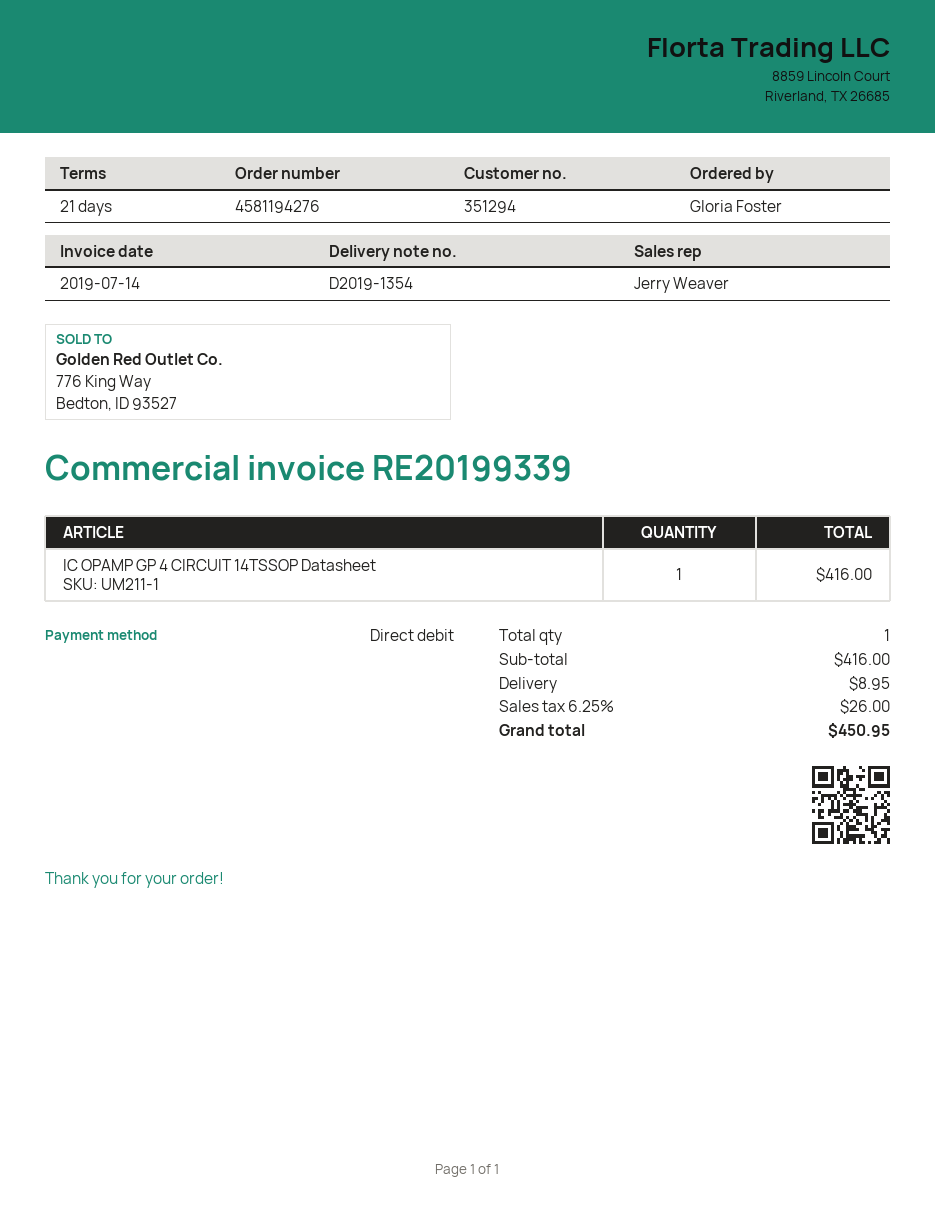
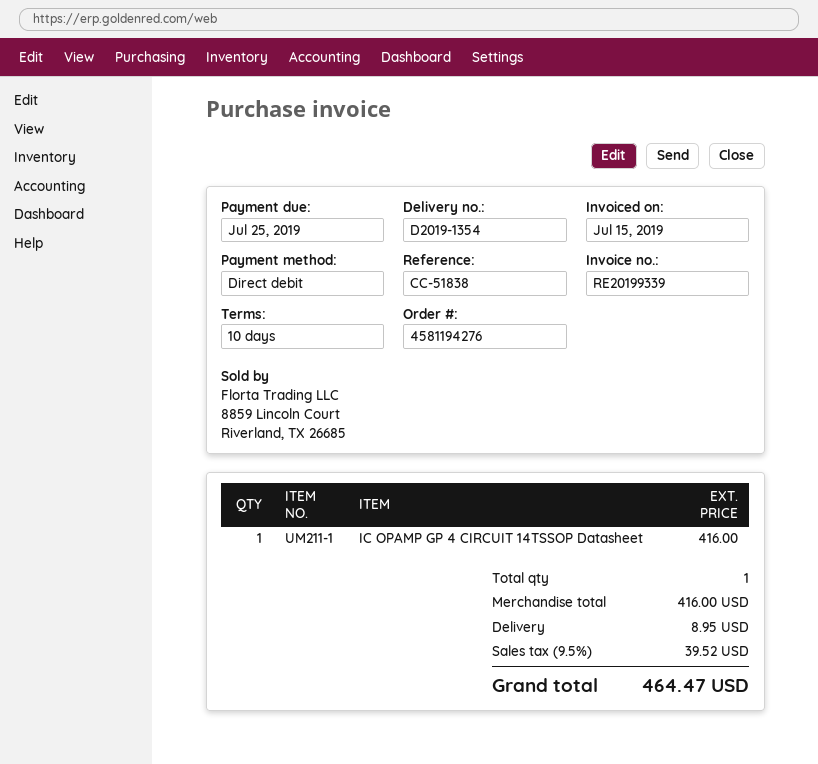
invoice date: 2019-07-14 -> 2019-07-15
payment terms: 21 days -> 10 days
tax: 6.25% = 26.00 -> 9.5% = 39.52
total: 450.95 -> 464.47

